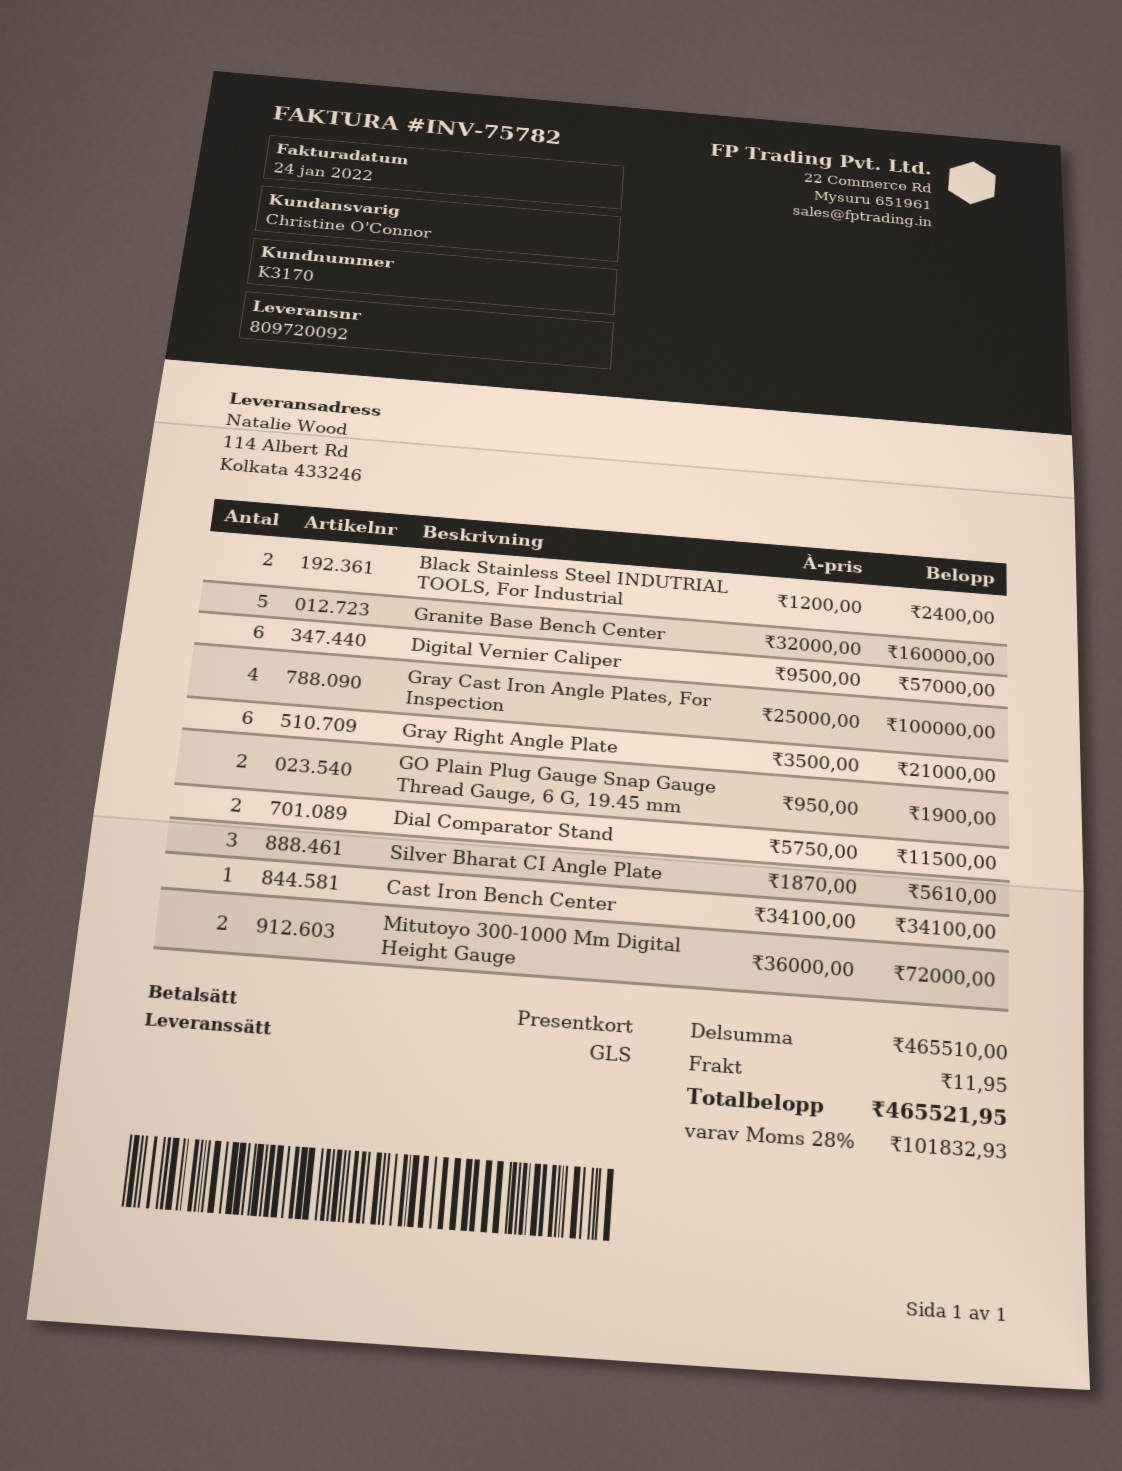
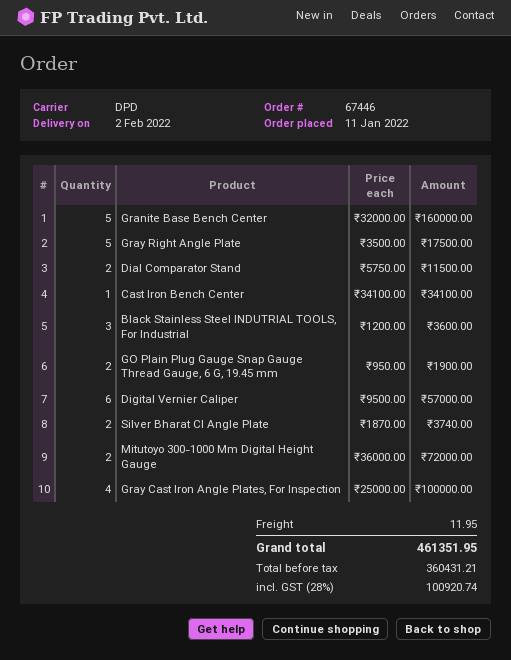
shipping method: GLS -> DPD
Black Stainless Steel INDUTRIAL TOOLS, For Industrial: 2 x 1200.00 = 2400.00 -> 3 x 1200.00 = 3600.00
Gray Right Angle Plate: 6 x 3500.00 = 21000.00 -> 5 x 3500.00 = 17500.00
Silver Bharat CI Angle Plate: 3 x 1870.00 = 5610.00 -> 2 x 1870.00 = 3740.00
tax: 28% = 101832.93 -> 28% = 100920.74
total: 465521.95 -> 461351.95

